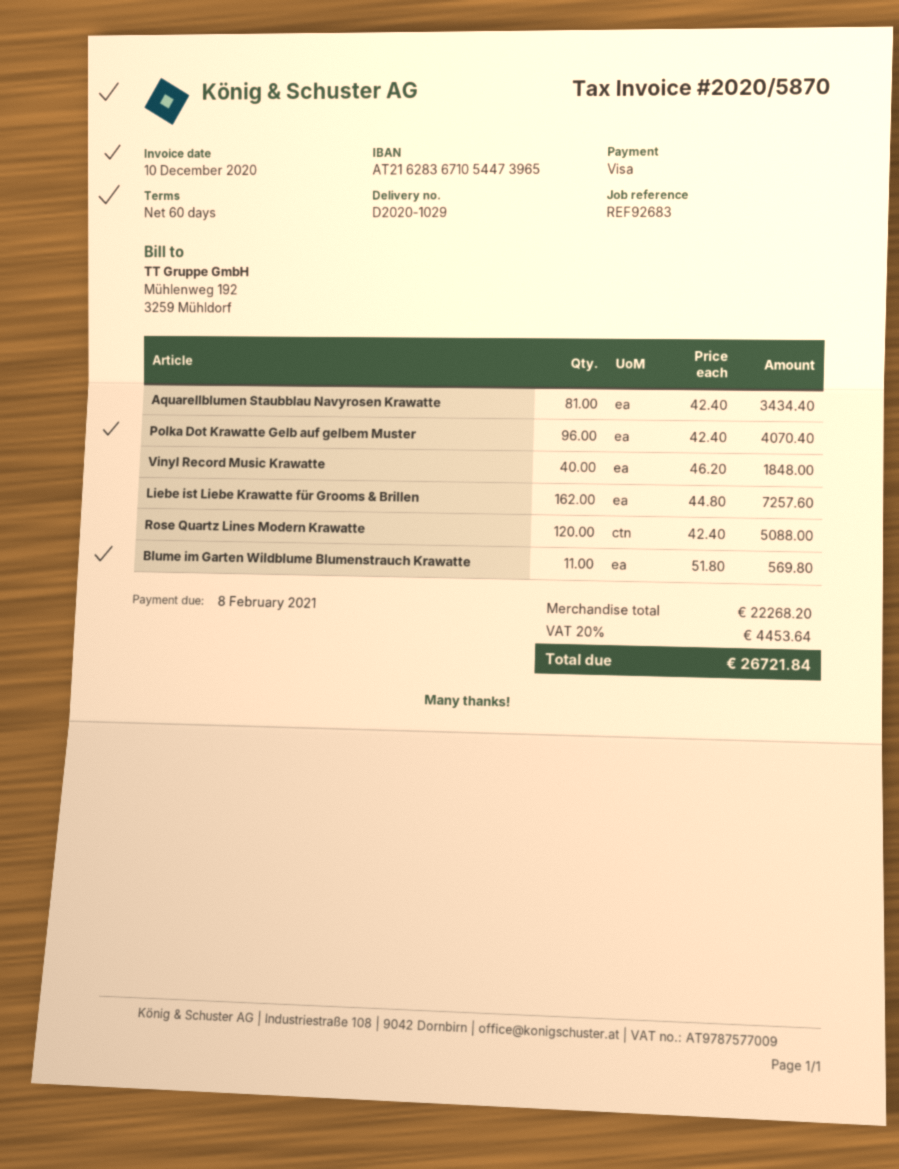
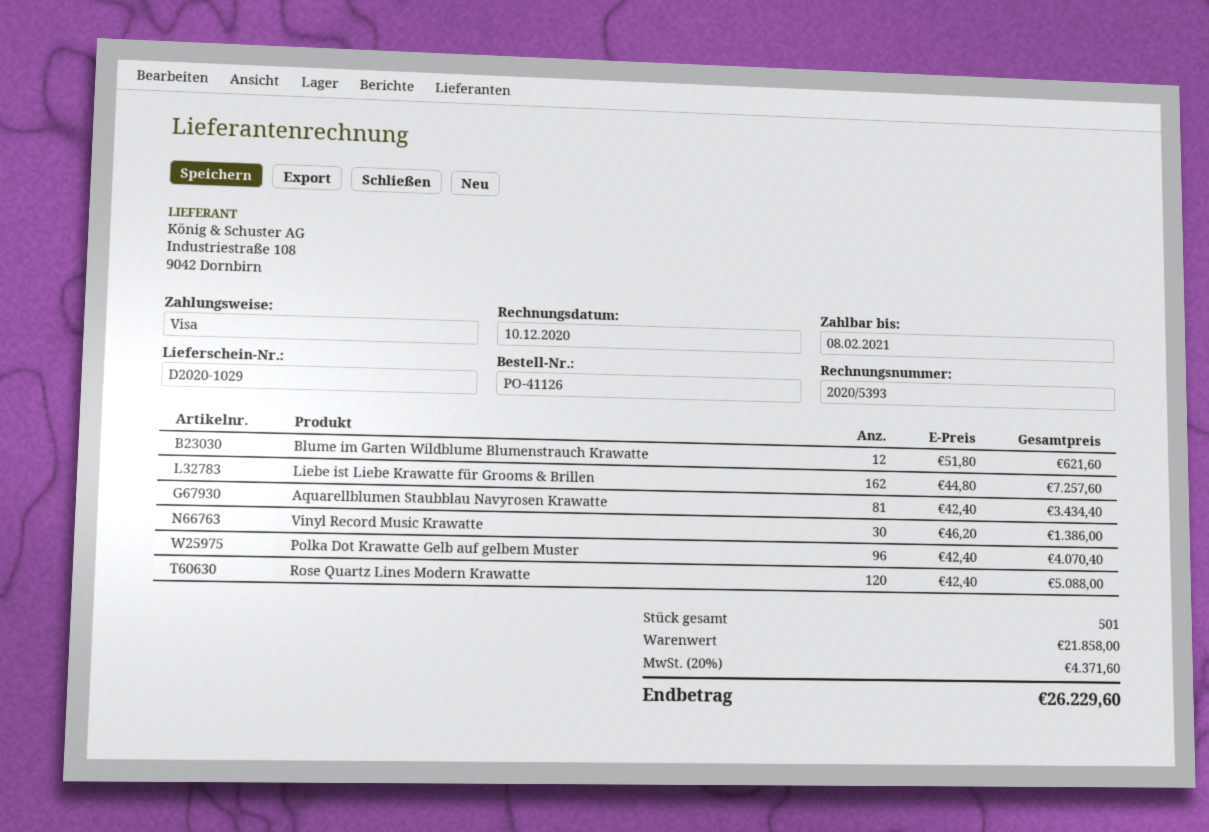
invoice number: 2020/5870 -> 2020/5393
Vinyl Record Music Krawatte: 40 x 46.20 = 1848.00 -> 30 x 46.20 = 1386.00
Blume im Garten Wildblume Blumenstrauch Krawatte: 11 x 51.80 = 569.80 -> 12 x 51.80 = 621.60
subtotal: 22268.20 -> 21858.00
tax: 20% = 4453.64 -> 20% = 4371.60
total: 26721.84 -> 26229.60

